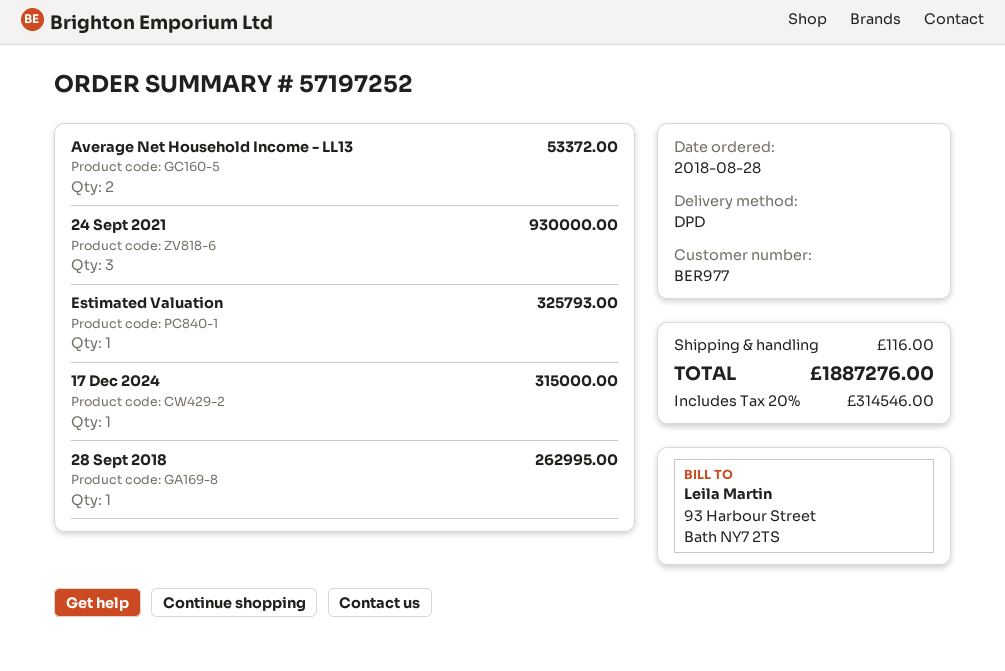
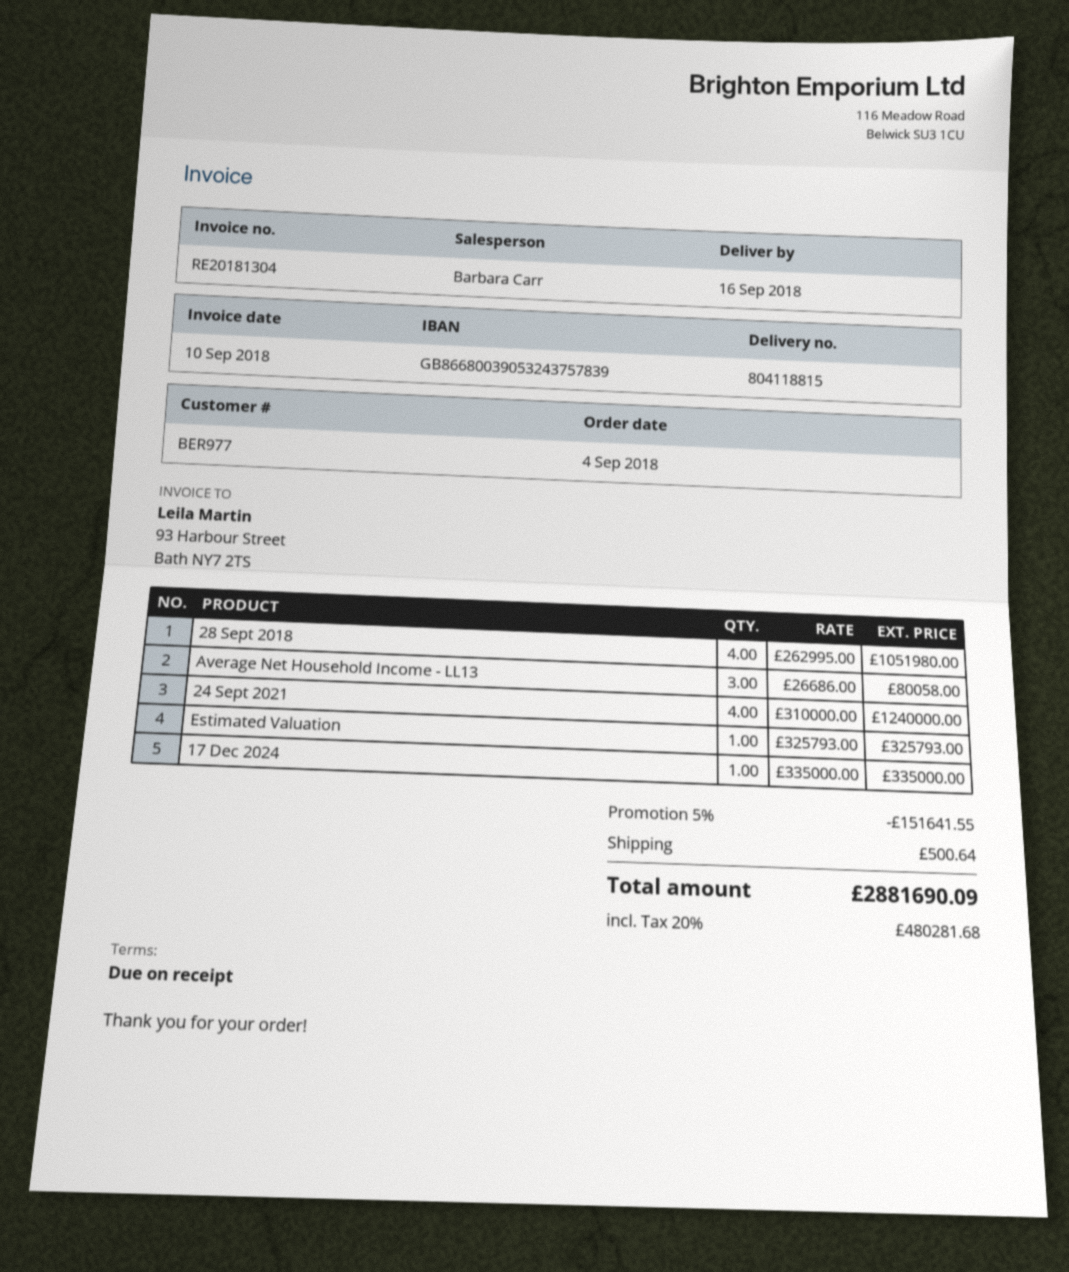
order date: 2018-08-28 -> 2018-09-04
Average Net Household Income - LL13: 2 for 53372.00 -> 3 for 80058.00
24 Sept 2021: 3 for 930000.00 -> 4 for 1240000.00
17 Dec 2024: 1 for 315000.00 -> 1 for 335000.00
28 Sept 2018: 1 for 262995.00 -> 4 for 1051980.00
discount: none -> 5% = 151641.55
shipping: 116.00 -> 500.64
tax: 20% = 314546.00 -> 20% = 480281.68
total: 1887276.00 -> 2881690.09

